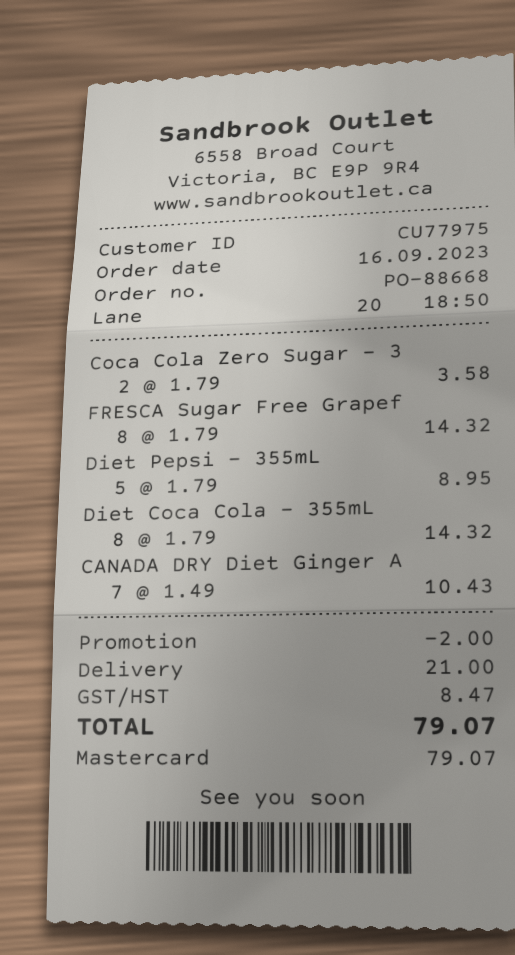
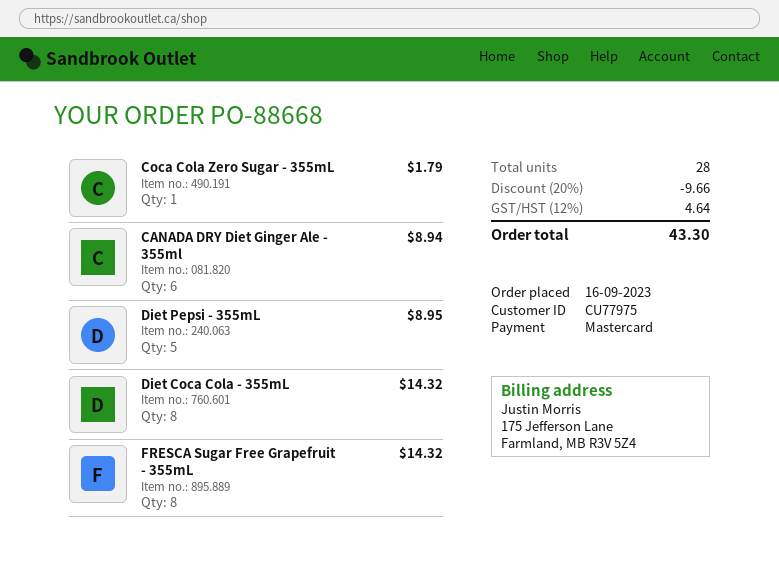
Coca Cola Zero Sugar - 3: 2 for 3.58 -> 1 for 1.79
CANADA DRY Diet Ginger A: 7 for 10.43 -> 6 for 8.94
discount: 2.00 -> 9.66
shipping: 21.00 -> none
tax: 8.47 -> 4.64
total: 79.07 -> 43.30

